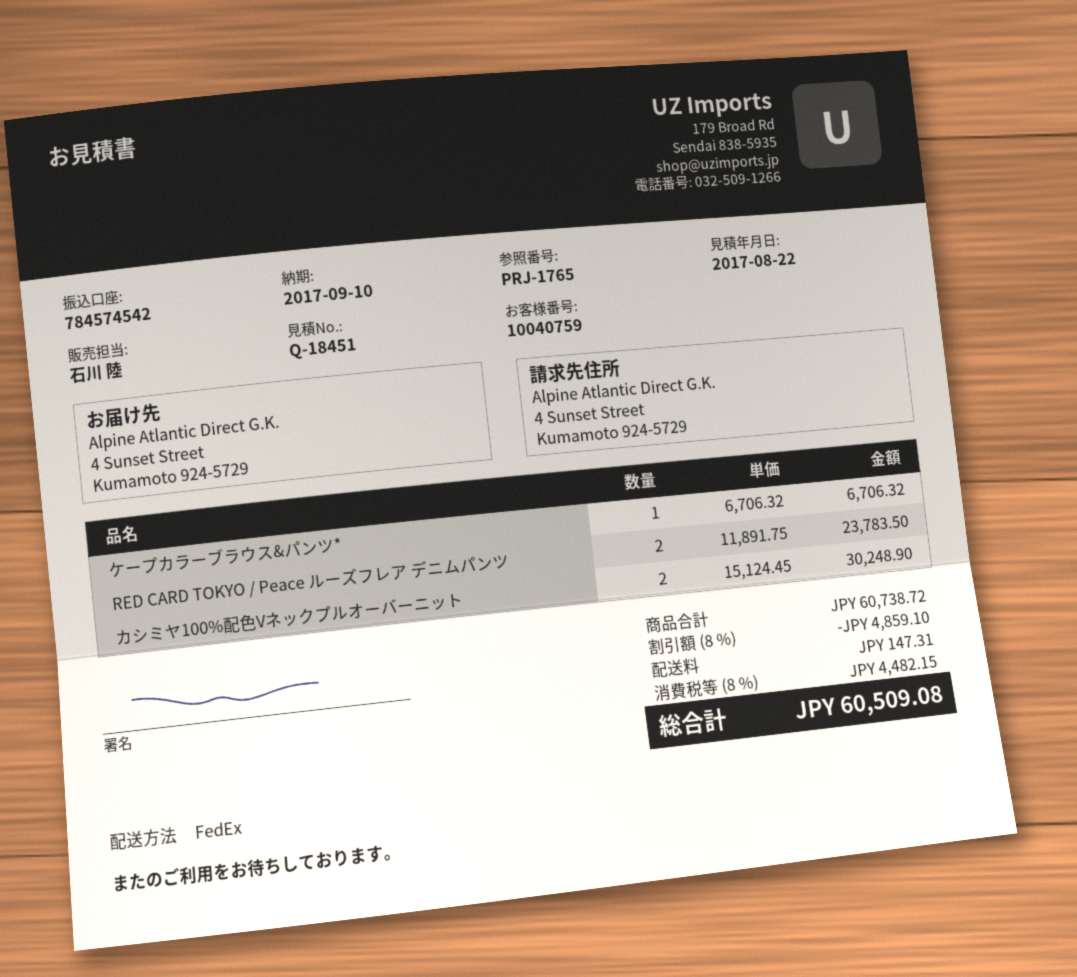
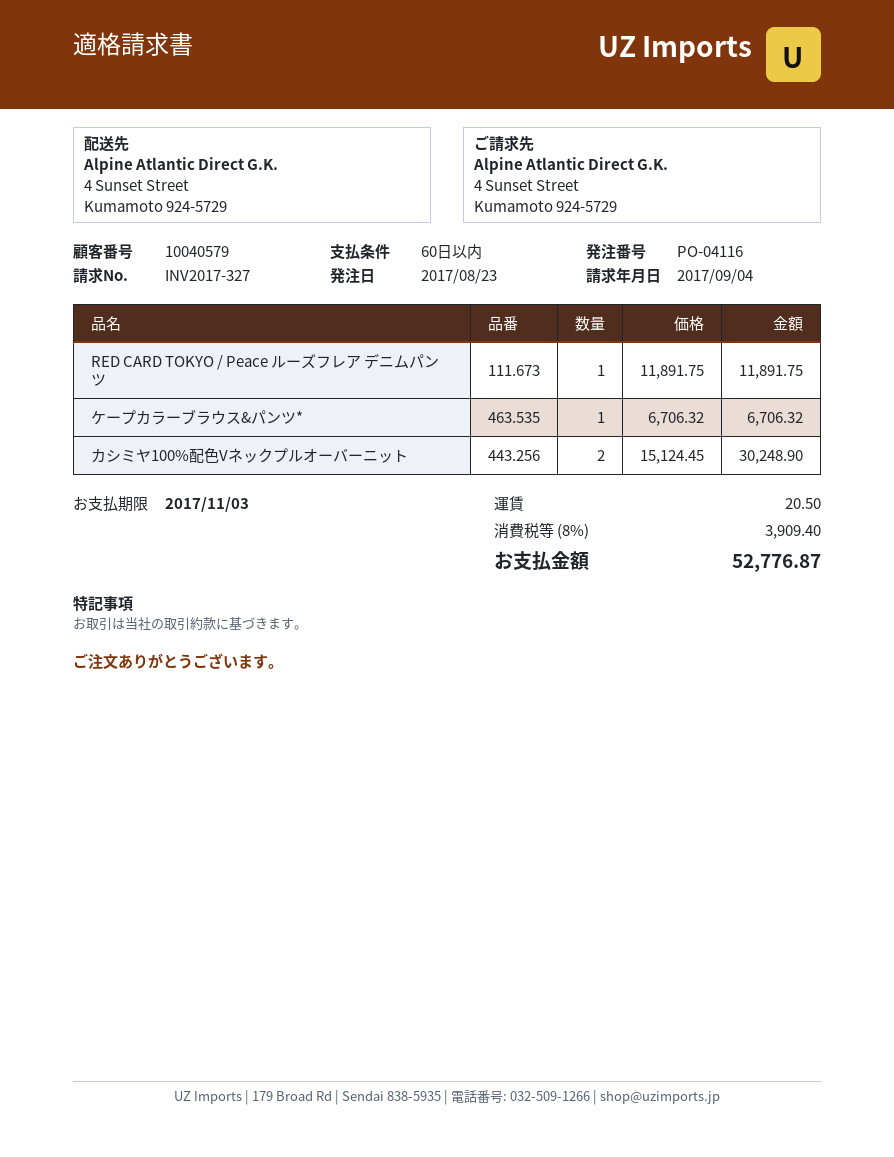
customer number: 10040759 -> 10040579
RED CARD TOKYO / Peace ルーズフレア デニムパンツ: 2 x 11891.75 = 23783.50 -> 1 x 11891.75 = 11891.75
discount: 8% = 4859.10 -> none
shipping: 147.31 -> 20.50
tax: 8% = 4482.15 -> 8% = 3909.40
total: 60509.08 -> 52776.87

